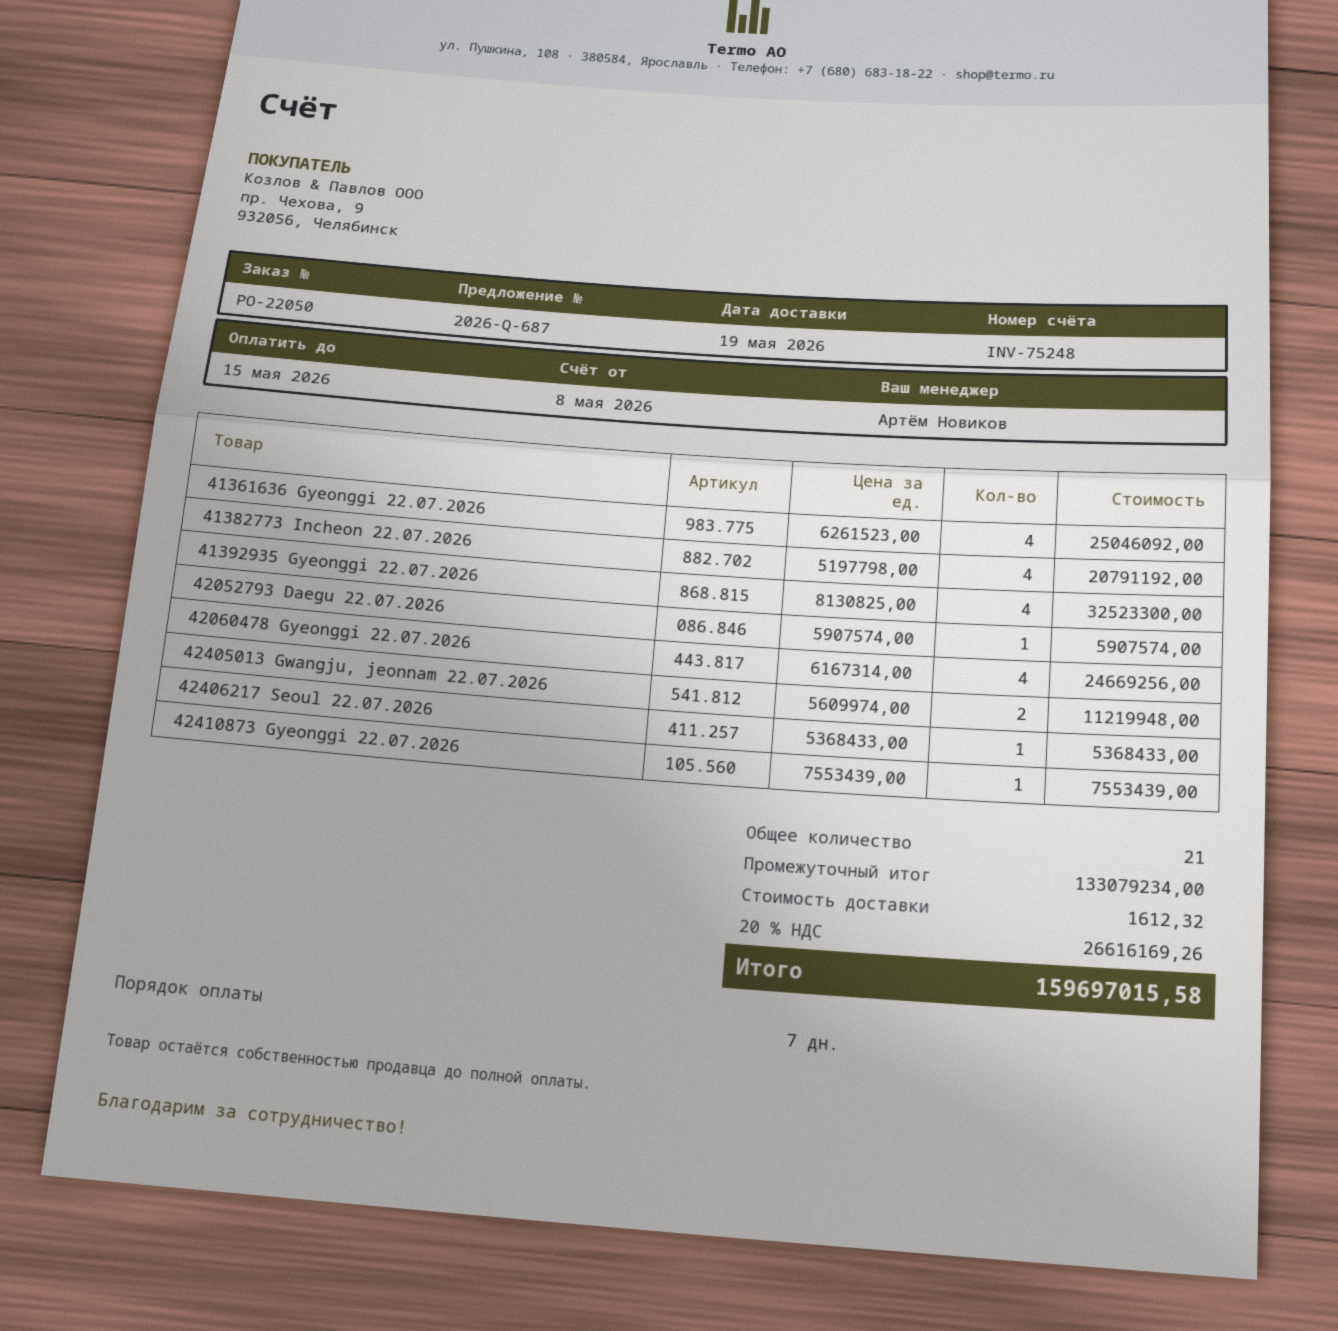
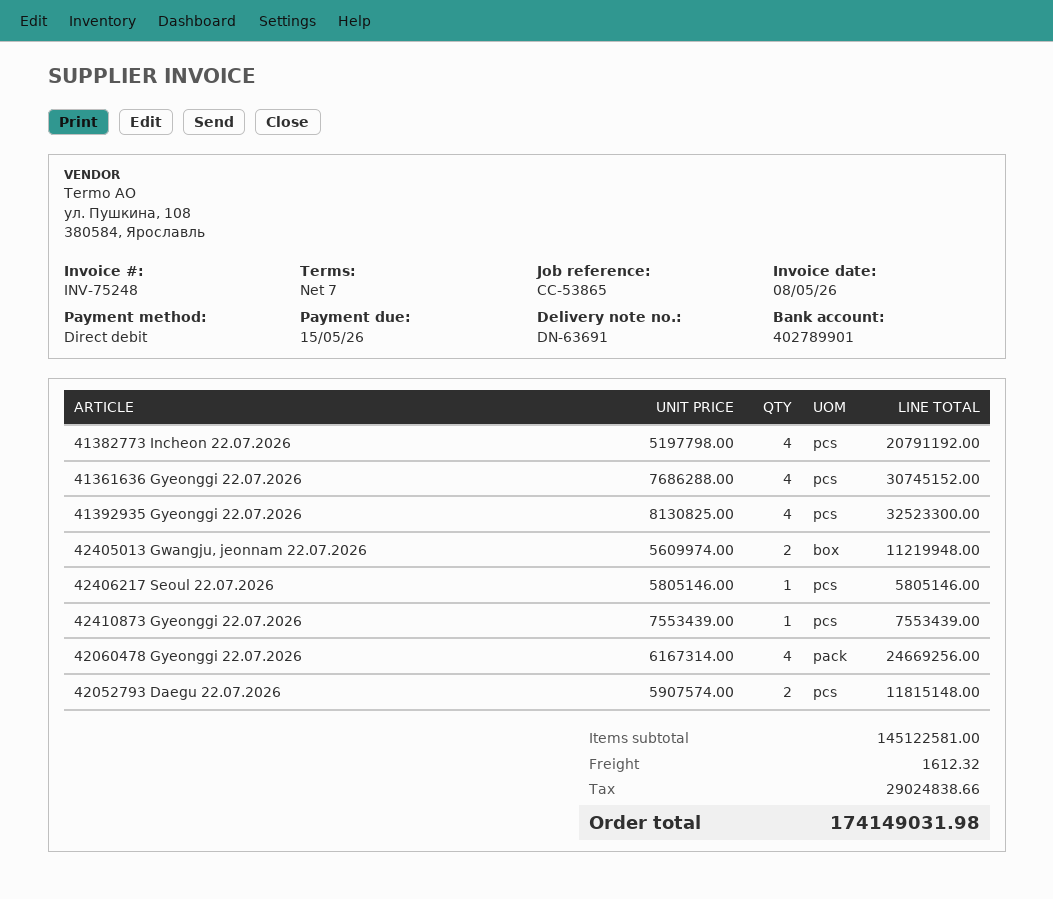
41361636 Gyeonggi 22.07.2026: 4 x 6261523.00 = 25046092.00 -> 4 x 7686288.00 = 30745152.00
42052793 Daegu 22.07.2026: 1 x 5907574.00 = 5907574.00 -> 2 x 5907574.00 = 11815148.00
42406217 Seoul 22.07.2026: 1 x 5368433.00 = 5368433.00 -> 1 x 5805146.00 = 5805146.00
subtotal: 133079234.00 -> 145122581.00
tax: 26616169.26 -> 29024838.66
total: 159697015.58 -> 174149031.98

